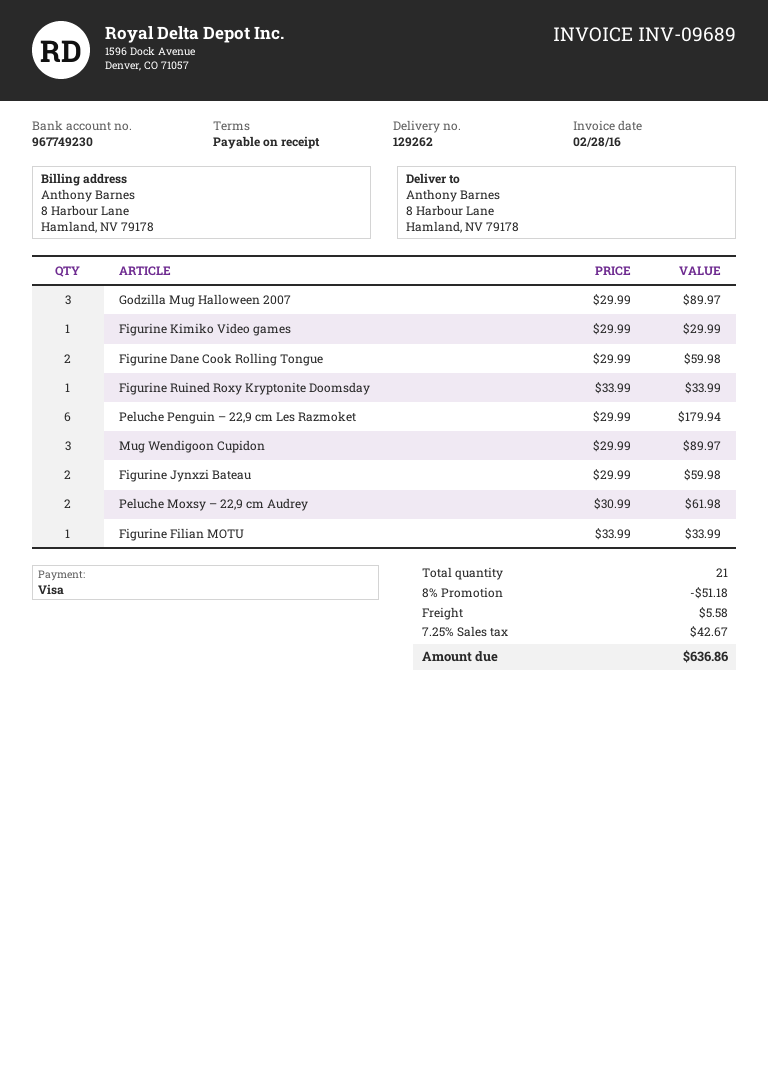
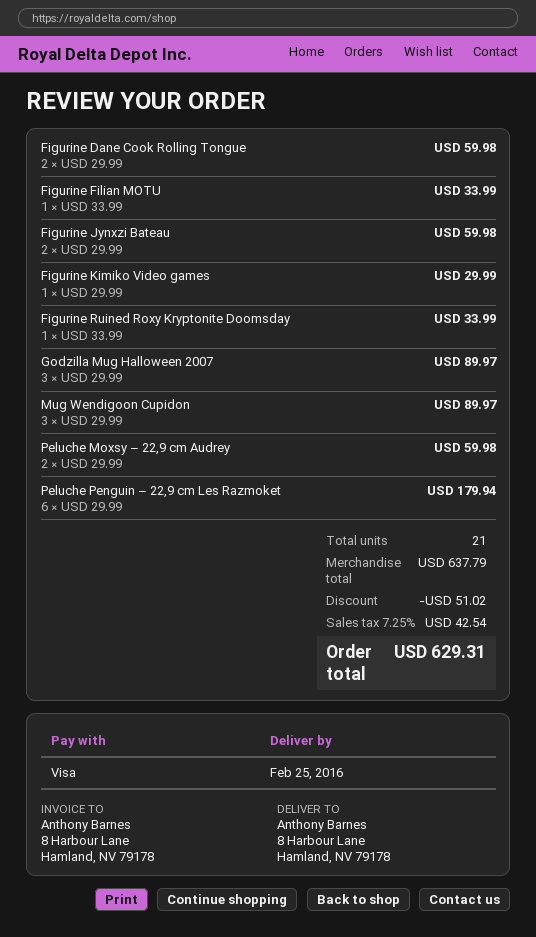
Peluche Moxsy – 22,9 cm Audrey: 2 x 30.99 = 61.98 -> 2 x 29.99 = 59.98
discount: 51.18 -> 51.02
shipping: 5.58 -> none
tax: 7.25% = 42.67 -> 7.25% = 42.54
total: 636.86 -> 629.31

